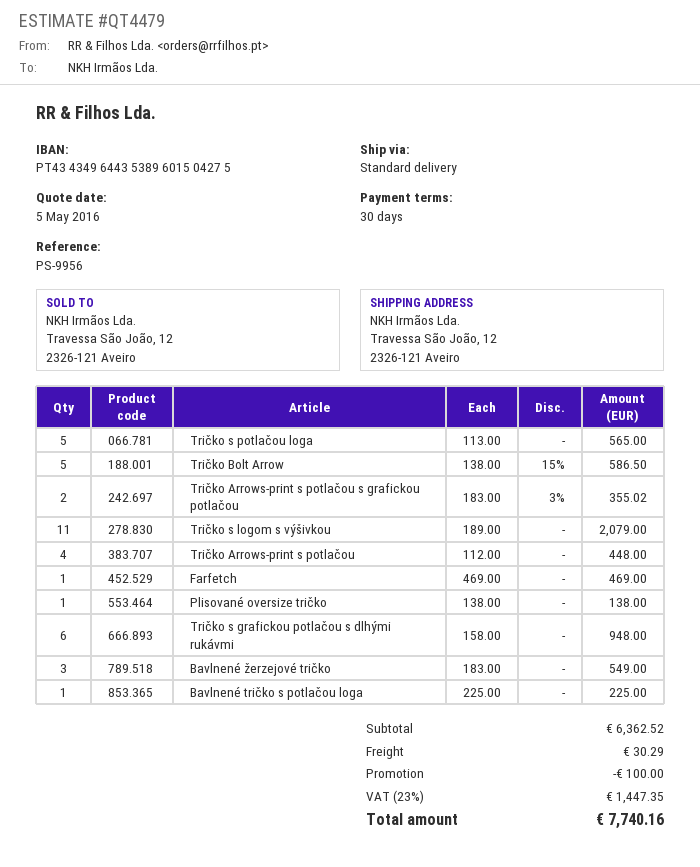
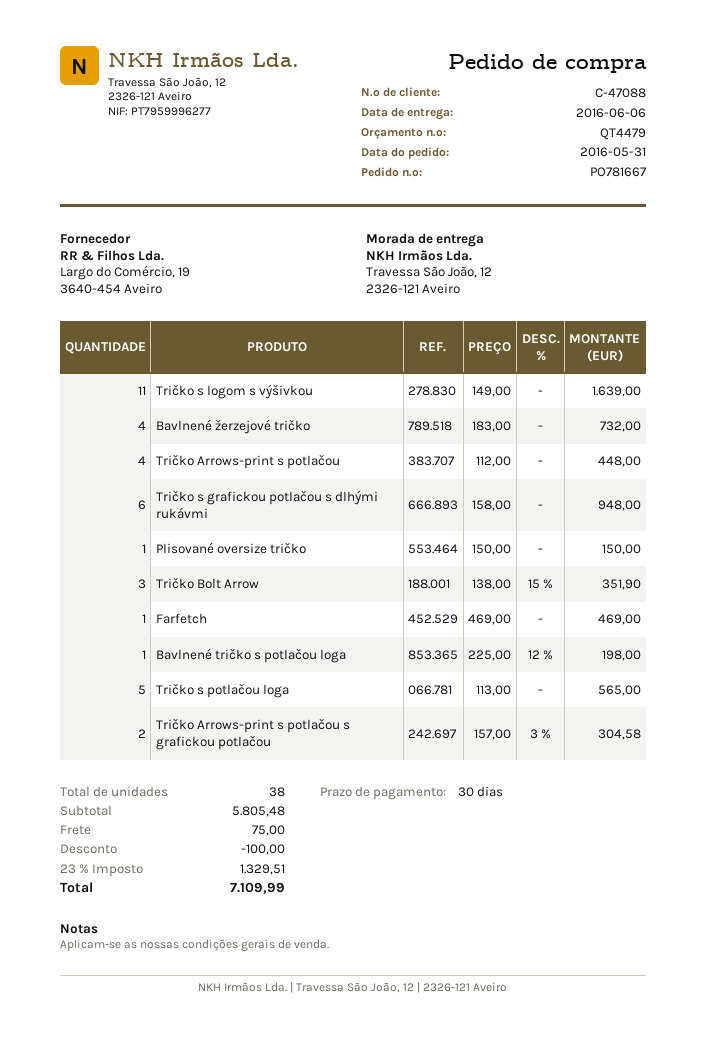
Tričko Bolt Arrow: 5 x 138.00 - 15% = 586.50 -> 3 x 138.00 - 15% = 351.90
Tričko Arrows-print s potlačou s grafickou potlačou: 2 x 183.00 - 3% = 355.02 -> 2 x 157.00 - 3% = 304.58
Tričko s logom s výšivkou: 11 x 189.00 = 2079.00 -> 11 x 149.00 = 1639.00
Plisované oversize tričko: 1 x 138.00 = 138.00 -> 1 x 150.00 = 150.00
Bavlnené žerzejové tričko: 3 x 183.00 = 549.00 -> 4 x 183.00 = 732.00
Bavlnené tričko s potlačou loga: 1 x 225.00 = 225.00 -> 1 x 225.00 - 12% = 198.00
subtotal: 6362.52 -> 5805.48
shipping: 30.29 -> 75.00
tax: 23% = 1447.35 -> 23% = 1329.51
total: 7740.16 -> 7109.99

